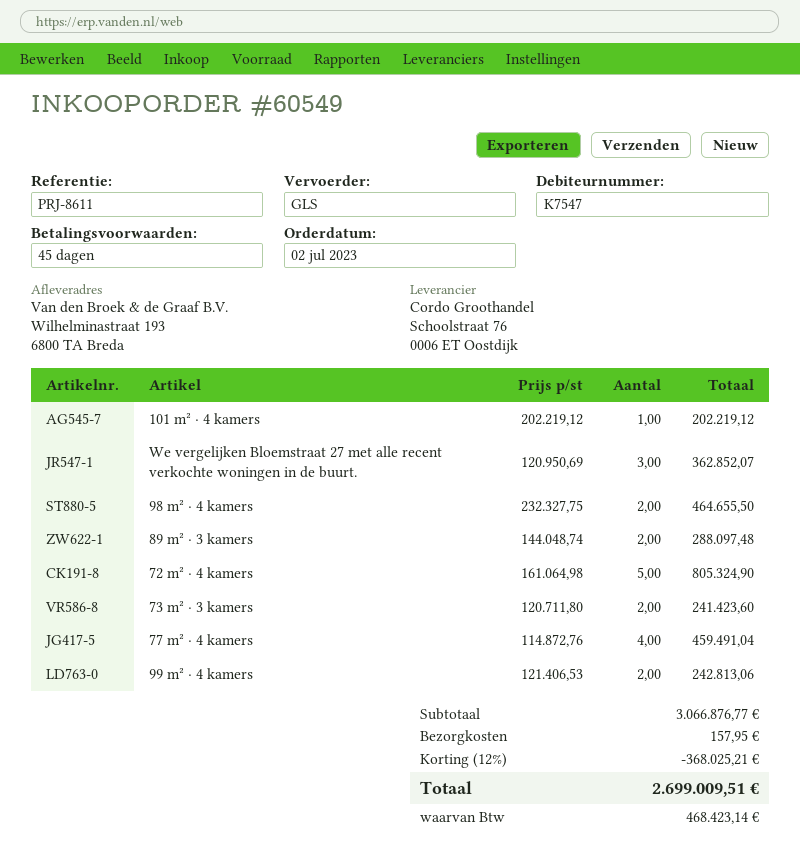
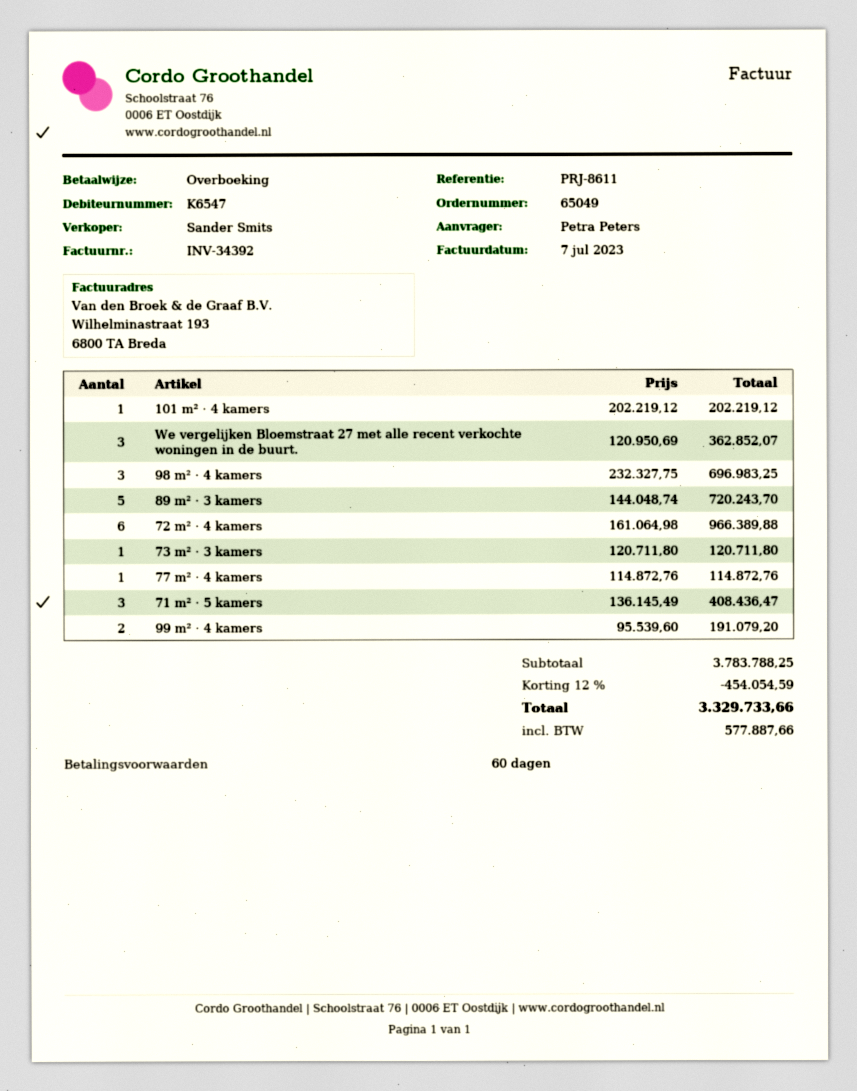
order number: 60549 -> 65049
payment terms: 45 days -> 60 days
customer number: K7547 -> K6547
98 m² · 4 kamers: 2 x 232327.75 = 464655.50 -> 3 x 232327.75 = 696983.25
89 m² · 3 kamers: 2 x 144048.74 = 288097.48 -> 5 x 144048.74 = 720243.70
72 m² · 4 kamers: 5 x 161064.98 = 805324.90 -> 6 x 161064.98 = 966389.88
73 m² · 3 kamers: 2 x 120711.80 = 241423.60 -> 1 x 120711.80 = 120711.80
77 m² · 4 kamers: 4 x 114872.76 = 459491.04 -> 1 x 114872.76 = 114872.76
99 m² · 4 kamers: 2 x 121406.53 = 242813.06 -> 2 x 95539.60 = 191079.20
71 m² · 5 kamers: none -> 3 x 136145.49 = 408436.47
subtotal: 3066876.77 -> 3783788.25
discount: 12% = 368025.21 -> 12% = 454054.59
shipping: 157.95 -> none
tax: 468423.14 -> 577887.66
total: 2699009.51 -> 3329733.66

